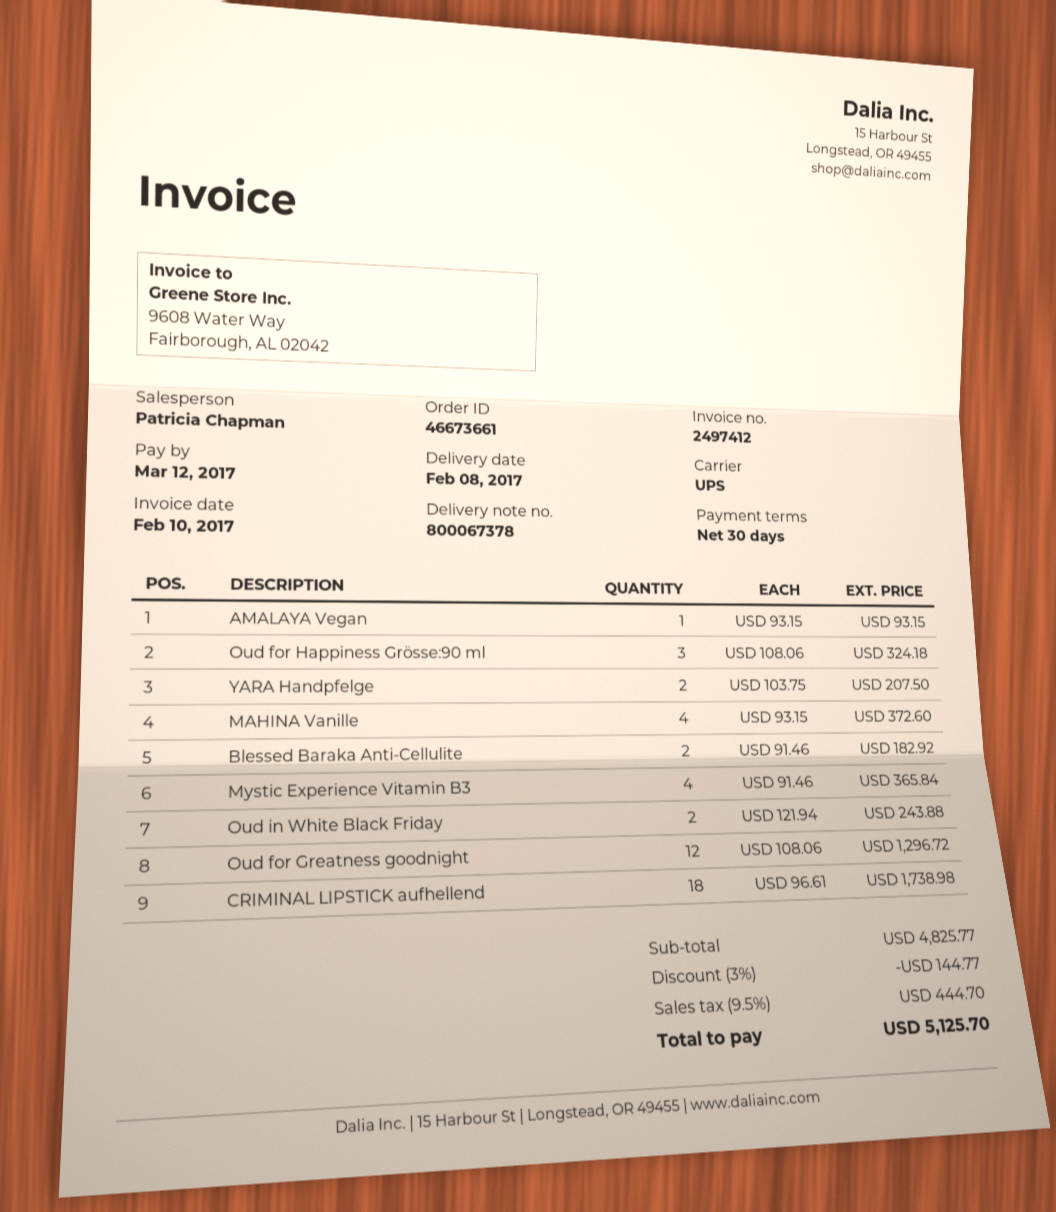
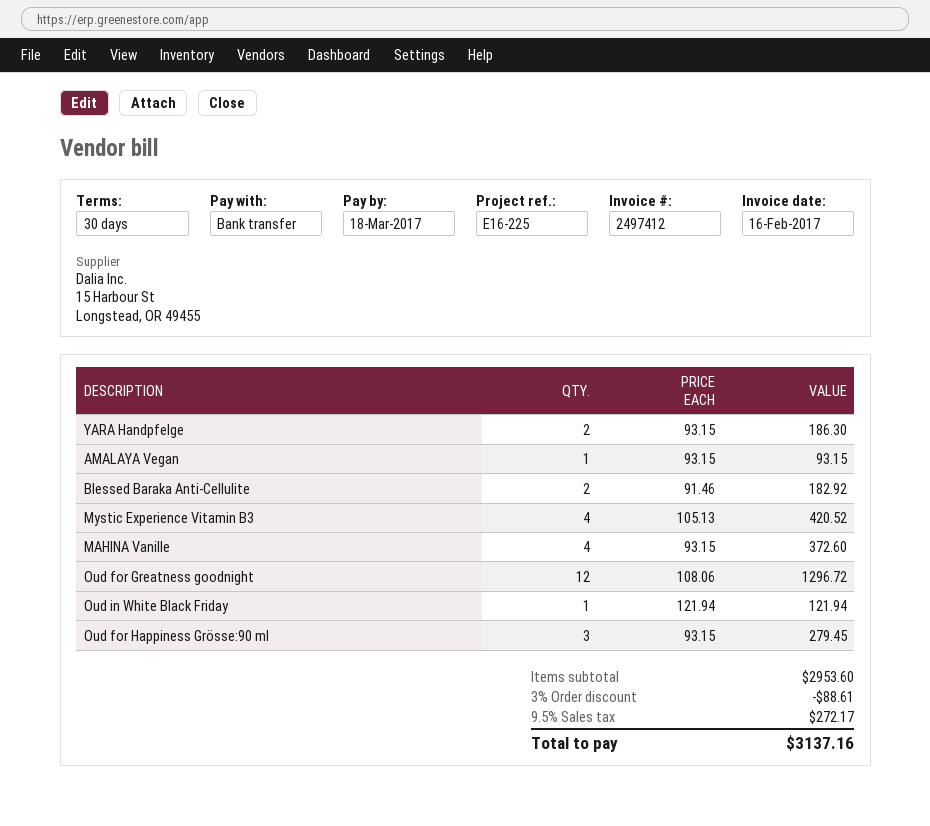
invoice date: 2017-02-10 -> 2017-02-16
due date: 2017-03-12 -> 2017-03-18
Oud for Happiness Grösse:90 ml: 3 x 108.06 = 324.18 -> 3 x 93.15 = 279.45
YARA Handpfelge: 2 x 103.75 = 207.50 -> 2 x 93.15 = 186.30
Mystic Experience Vitamin B3: 4 x 91.46 = 365.84 -> 4 x 105.13 = 420.52
Oud in White Black Friday: 2 x 121.94 = 243.88 -> 1 x 121.94 = 121.94
CRIMINAL LIPSTICK aufhellend: 18 x 96.61 = 1738.98 -> none
subtotal: 4825.77 -> 2953.60
discount: 3% = 144.77 -> 3% = 88.61
tax: 9.5% = 444.70 -> 9.5% = 272.17
total: 5125.70 -> 3137.16

